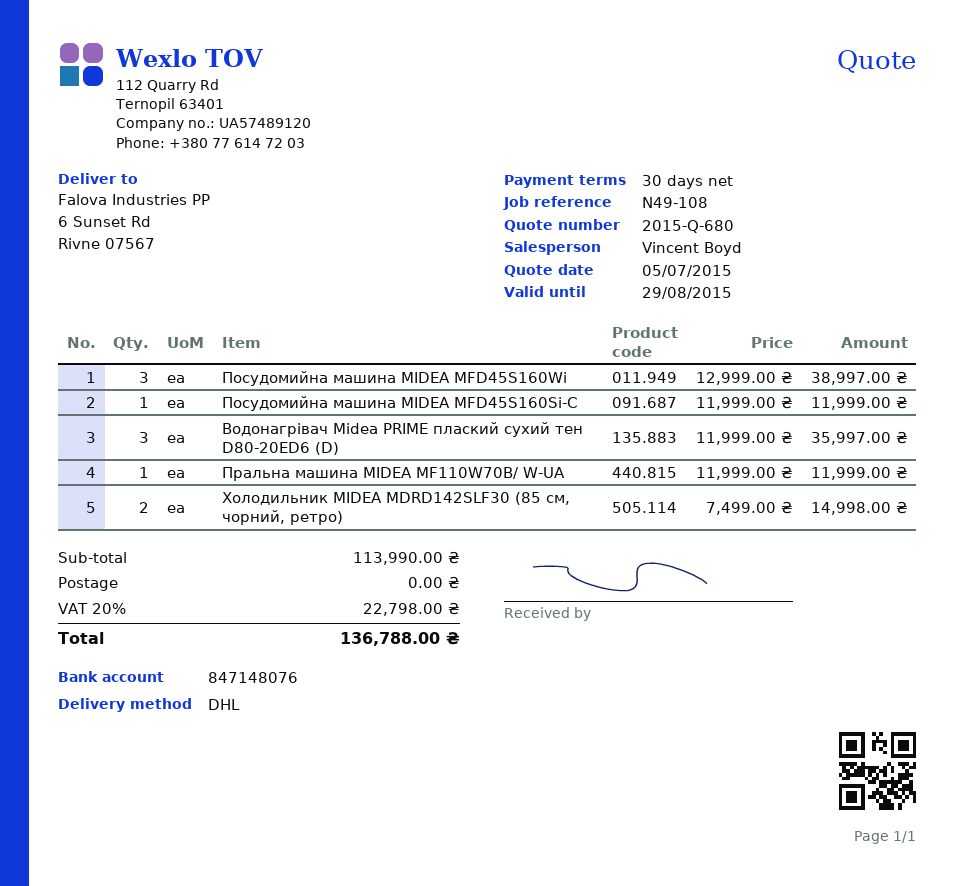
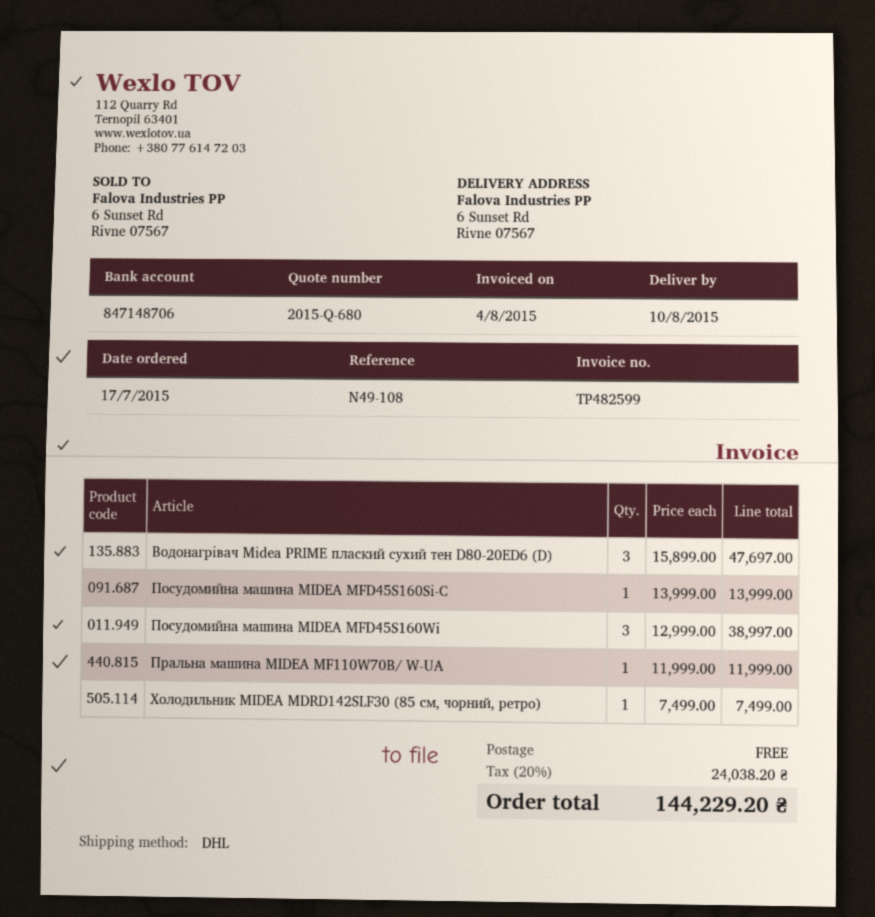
bank account: 847148076 -> 847148706
Посудомийна машина MIDEA MFD45S160Si-C: 1 x 11999.00 = 11999.00 -> 1 x 13999.00 = 13999.00
Водонагрівач Midea PRIME плаский сухий тен D80-20ED6 (D): 3 x 11999.00 = 35997.00 -> 3 x 15899.00 = 47697.00
Холодильник MIDEA MDRD142SLF30 (85 см, чорний, ретро): 2 x 7499.00 = 14998.00 -> 1 x 7499.00 = 7499.00
tax: 20% = 22798.00 -> 20% = 24038.20
total: 136788.00 -> 144229.20

